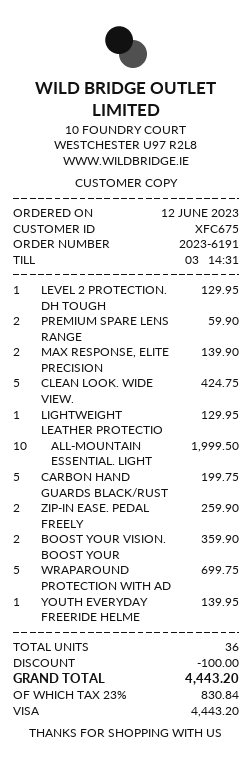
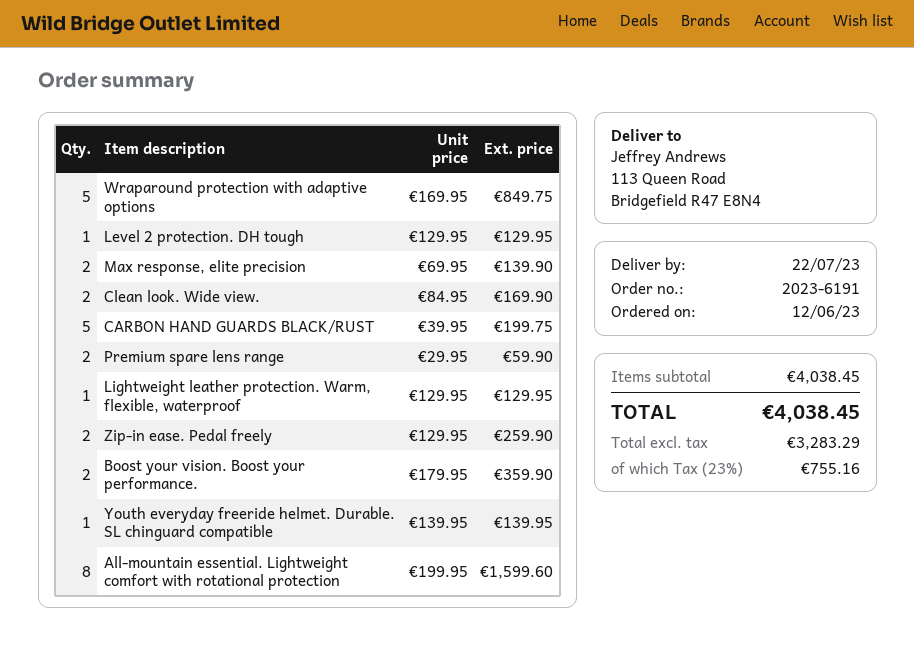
CLEAN LOOK. WIDE VIEW.: 5 for 424.75 -> 2 for 169.90
ALL-MOUNTAIN ESSENTIAL. LIGHT: 10 for 1999.50 -> 8 for 1599.60
WRAPAROUND PROTECTION WITH AD: 5 for 699.75 -> 5 for 849.75
discount: 100.00 -> none
tax: 23% = 830.84 -> 23% = 755.16
total: 4443.20 -> 4038.45

